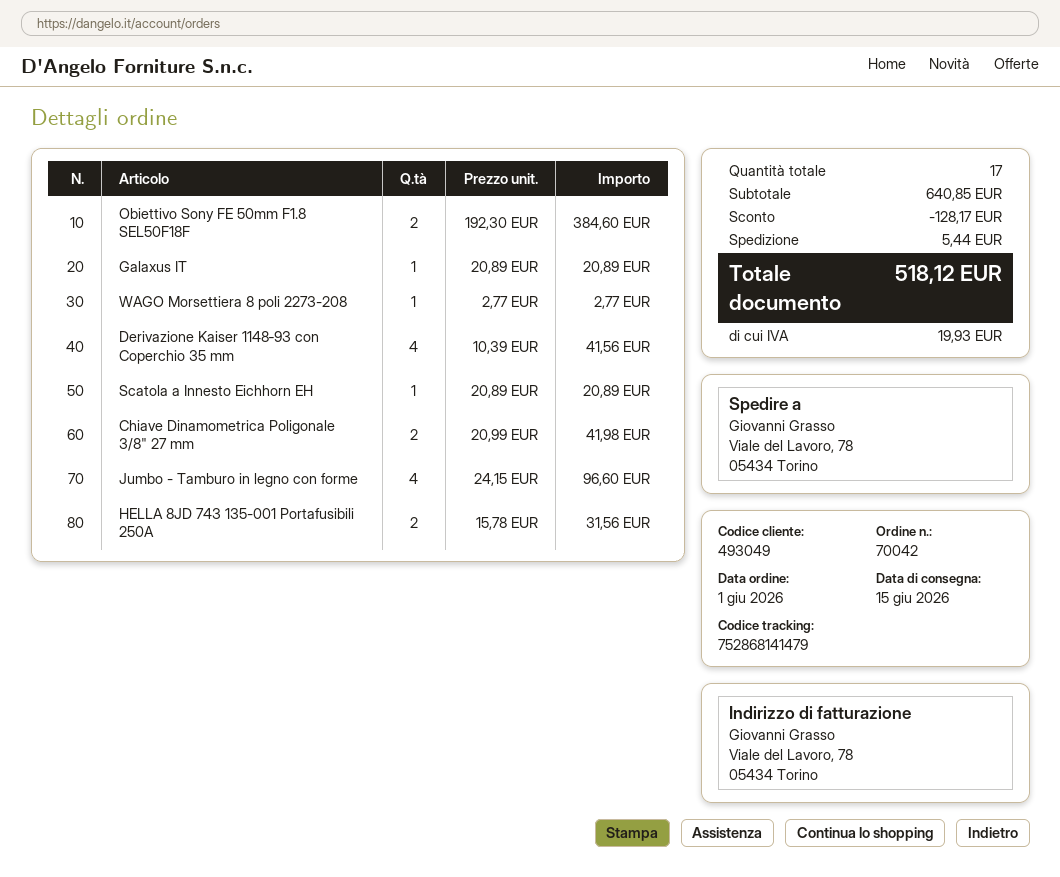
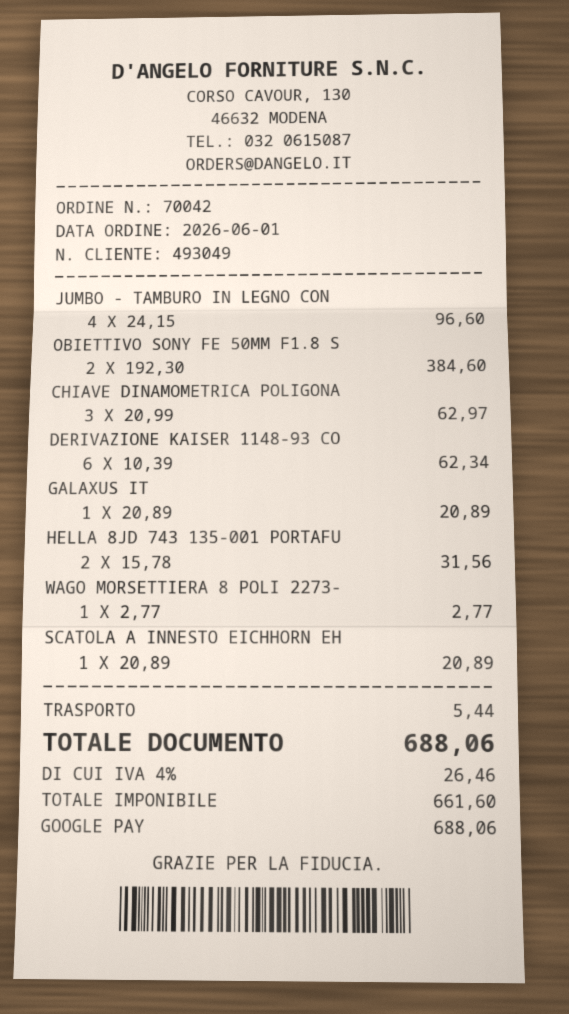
Derivazione Kaiser 1148‑93 con Coperchio 35 mm: 4 x 10.39 = 41.56 -> 6 x 10.39 = 62.34
Chiave Dinamometrica Poligonale 3/8" 27 mm: 2 x 20.99 = 41.98 -> 3 x 20.99 = 62.97
discount: 128.17 -> none
tax: 19.93 -> 26.46
total: 518.12 -> 688.06

